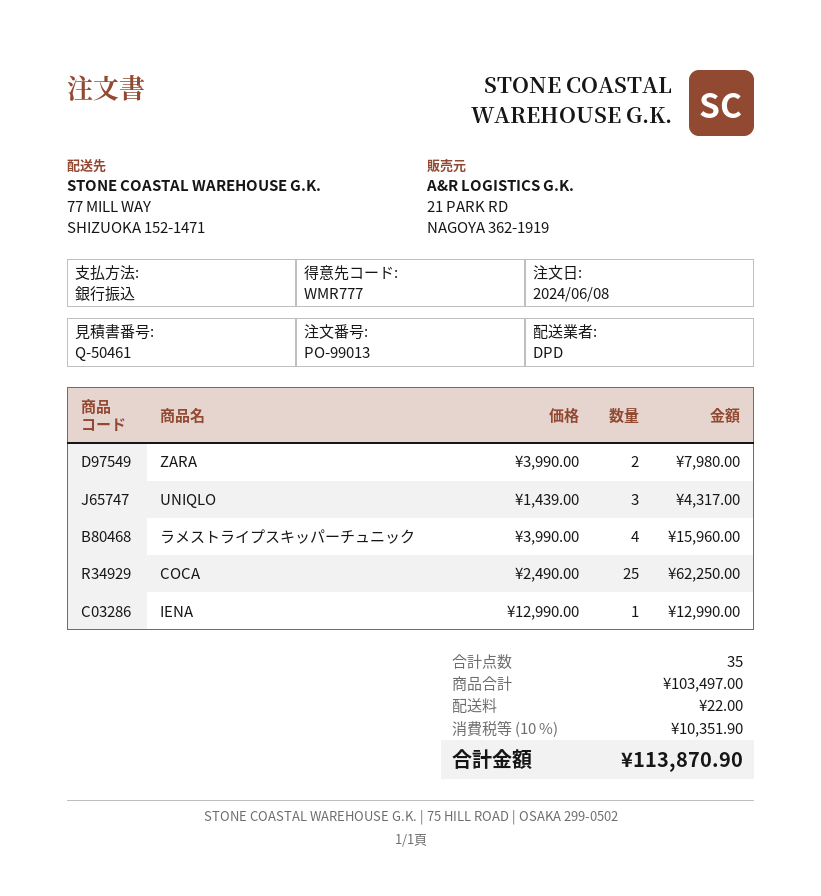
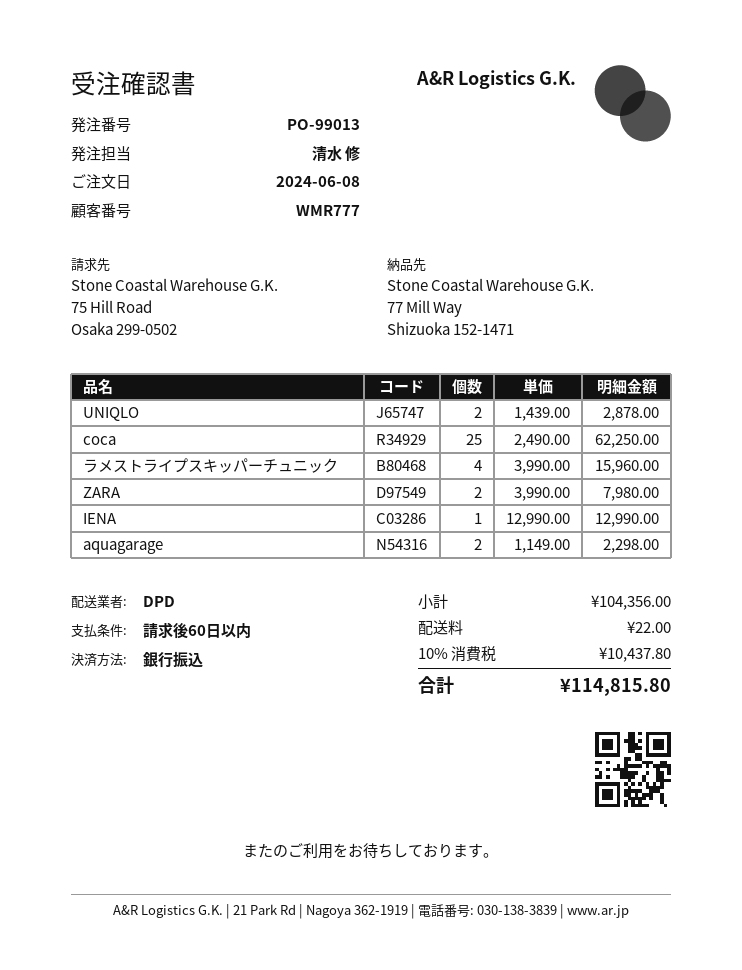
UNIQLO: 3 x 1439.00 = 4317.00 -> 2 x 1439.00 = 2878.00
aquagarage: none -> 2 x 1149.00 = 2298.00
subtotal: 103497.00 -> 104356.00
tax: 10% = 10351.90 -> 10% = 10437.80
total: 113870.90 -> 114815.80

